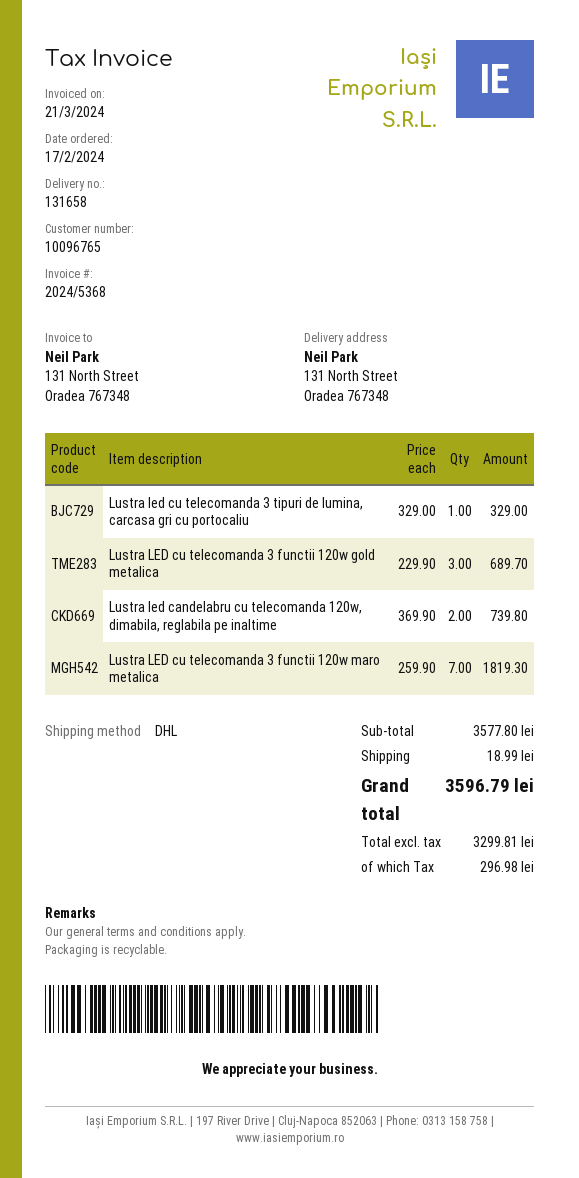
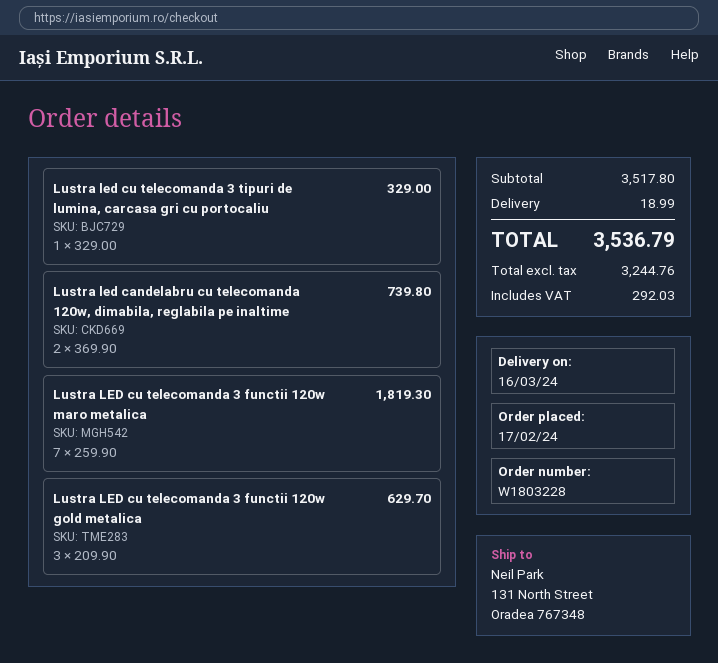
Lustra LED cu telecomanda 3 functii 120w gold metalica: 3 x 229.90 = 689.70 -> 3 x 209.90 = 629.70
subtotal: 3577.80 -> 3517.80
net: 3299.81 -> 3244.76
tax: 296.98 -> 292.03
total: 3596.79 -> 3536.79

